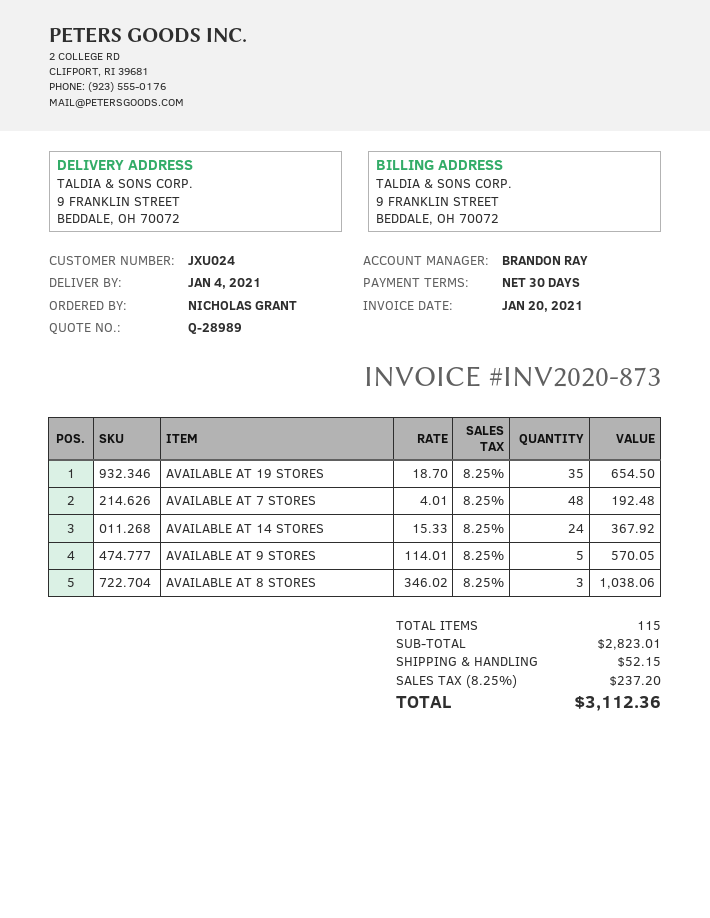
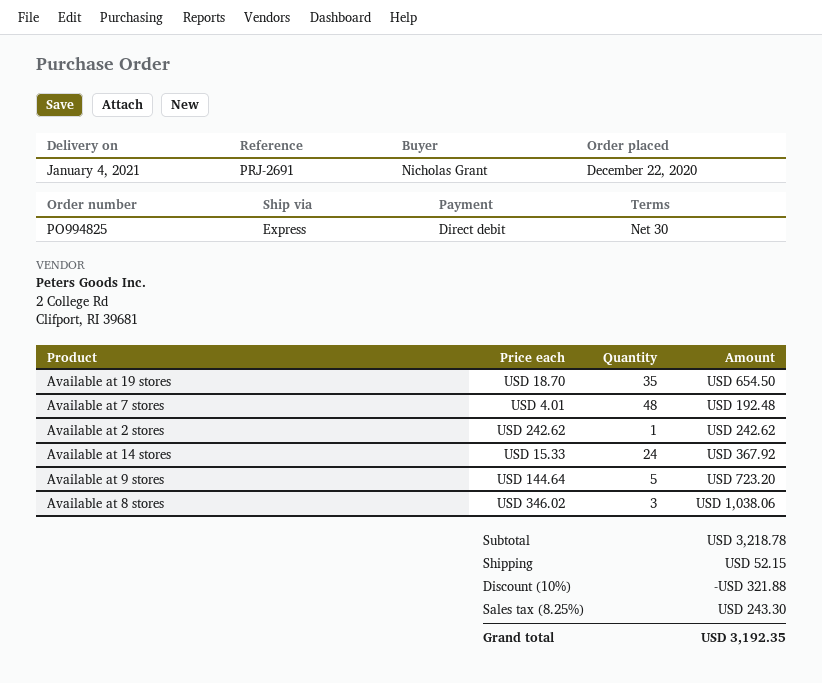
AVAILABLE AT 9 STORES: 5 x 114.01 = 570.05 -> 5 x 144.64 = 723.20
Available at 2 stores: none -> 1 x 242.62 = 242.62
subtotal: 2823.01 -> 3218.78
discount: none -> 10% = 321.88
tax: 8.25% = 237.20 -> 8.25% = 243.30
total: 3112.36 -> 3192.35

